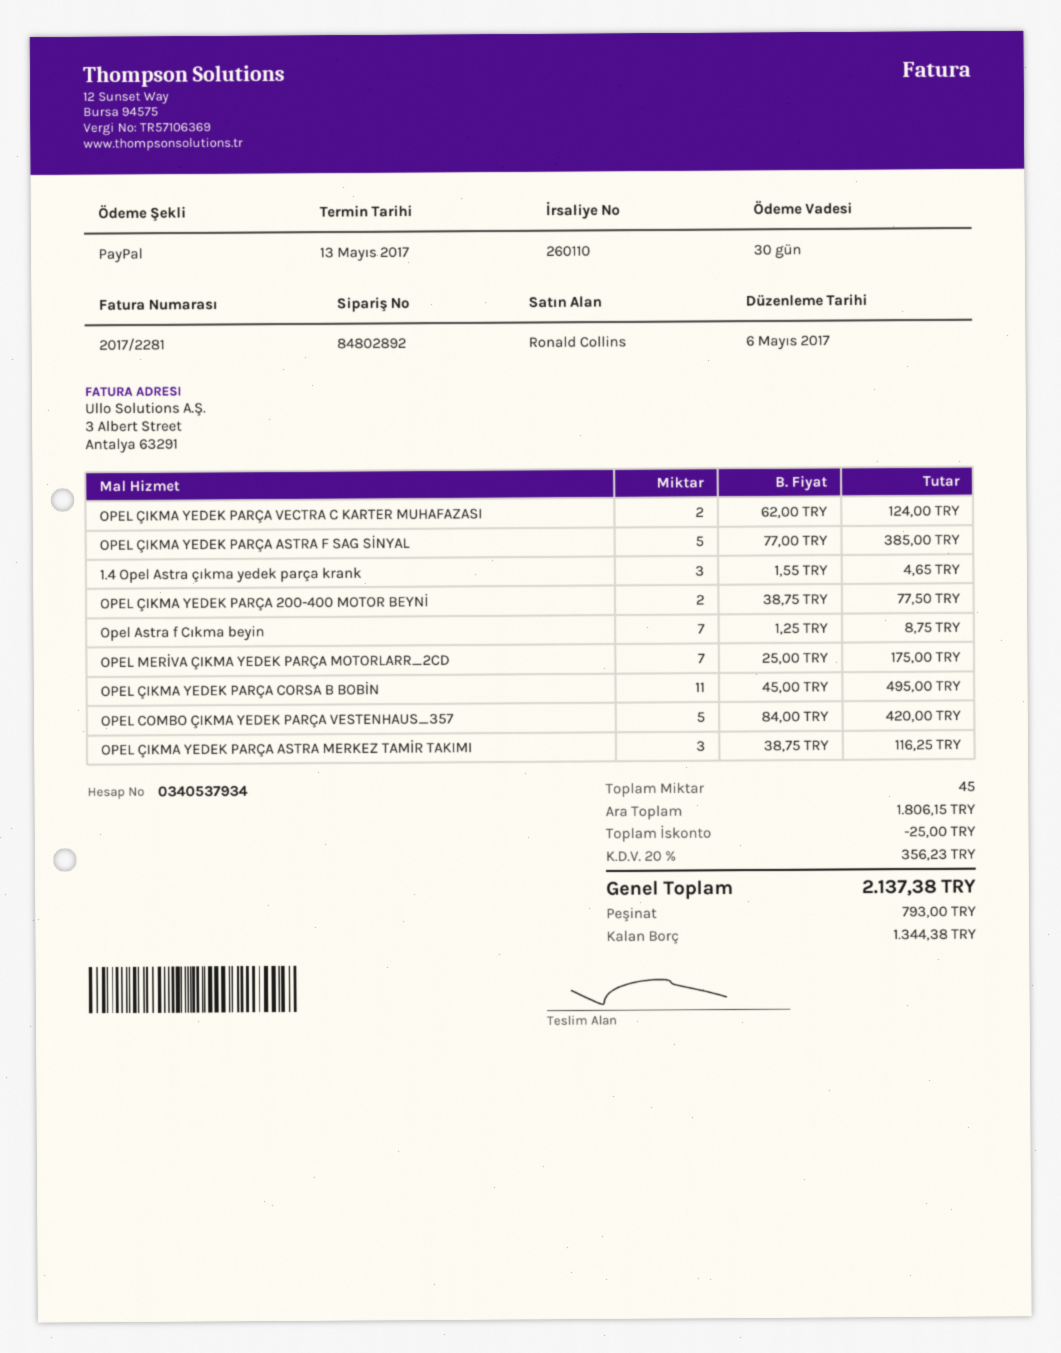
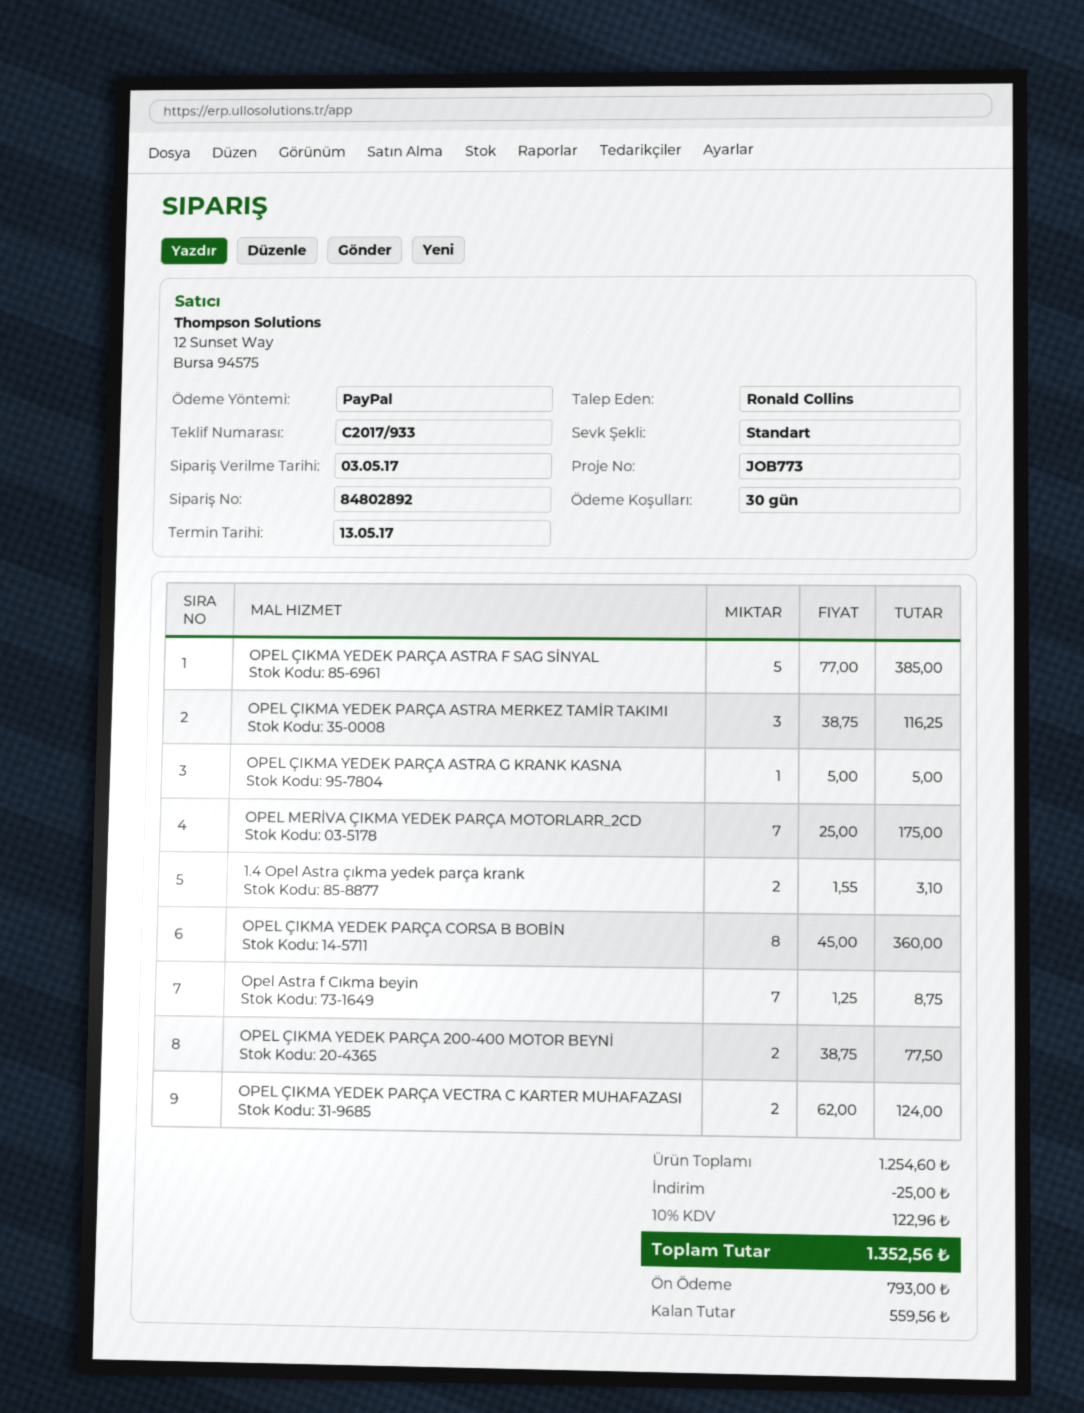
1.4 Opel Astra çıkma yedek parça krank: 3 x 1.55 = 4.65 -> 2 x 1.55 = 3.10
OPEL ÇIKMA YEDEK PARÇA CORSA B BOBİN: 11 x 45.00 = 495.00 -> 8 x 45.00 = 360.00
OPEL COMBO ÇIKMA YEDEK PARÇA VESTENHAUS_357: 5 x 84.00 = 420.00 -> none
OPEL ÇIKMA YEDEK PARÇA ASTRA G KRANK KASNA: none -> 1 x 5.00 = 5.00
subtotal: 1806.15 -> 1254.60
tax: 20% = 356.23 -> 10% = 122.96
total: 2137.38 -> 1352.56
balance: 1344.38 -> 559.56

